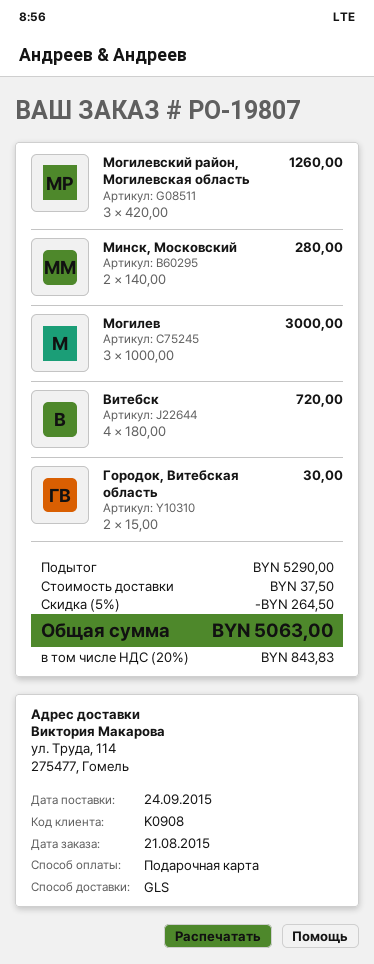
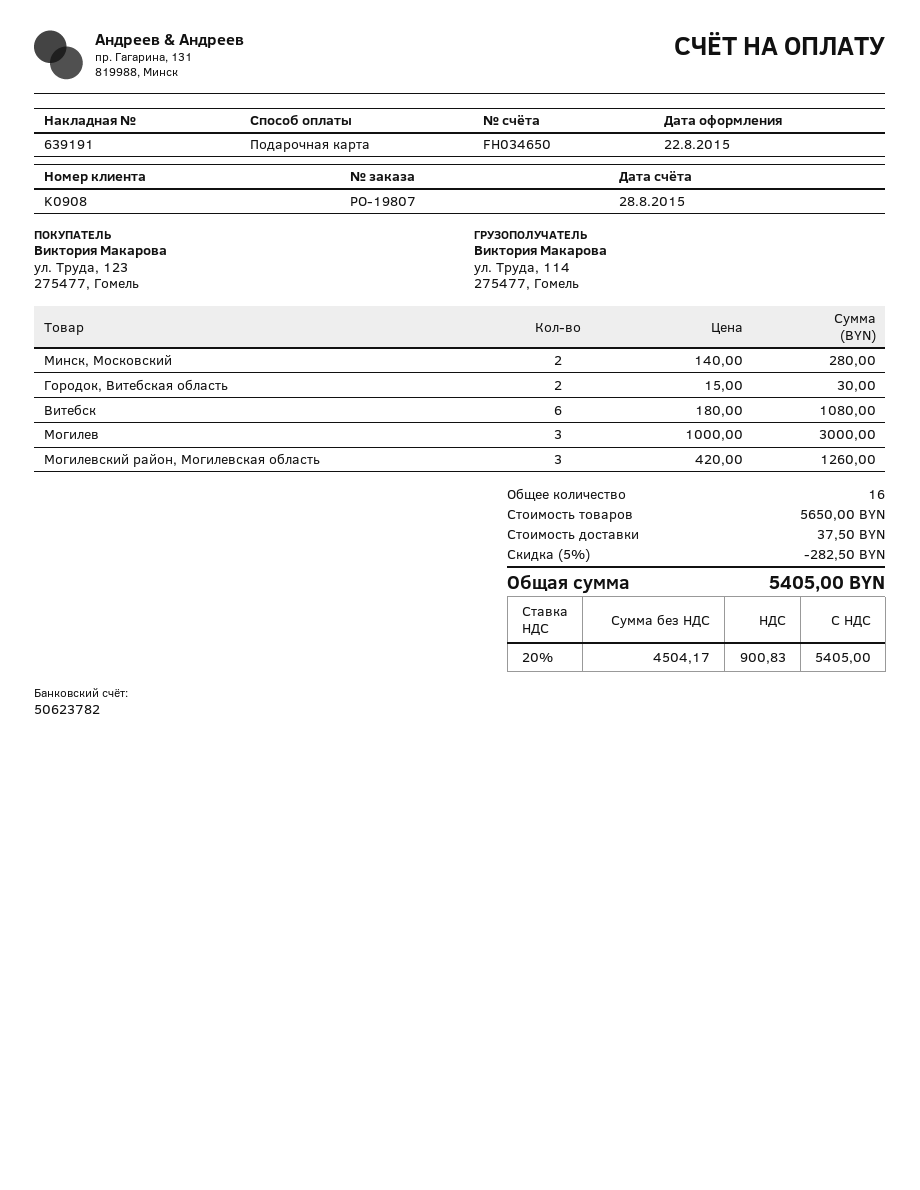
order date: 2015-08-21 -> 2015-08-22
Витебск: 4 x 180.00 = 720.00 -> 6 x 180.00 = 1080.00
subtotal: 5290.00 -> 5650.00
discount: 5% = 264.50 -> 5% = 282.50
tax: 20% = 843.83 -> 20% = 900.83
total: 5063.00 -> 5405.00

